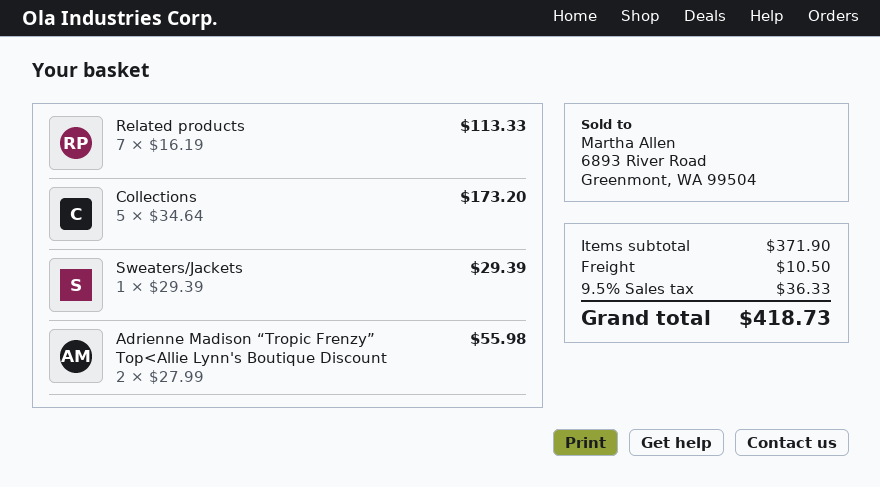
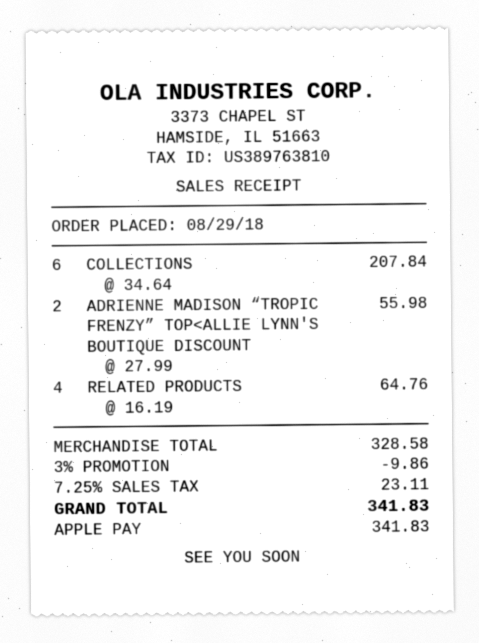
Related products: 7 x 16.19 = 113.33 -> 4 x 16.19 = 64.76
Collections: 5 x 34.64 = 173.20 -> 6 x 34.64 = 207.84
Sweaters/Jackets: 1 x 29.39 = 29.39 -> none
subtotal: 371.90 -> 328.58
discount: none -> 3% = 9.86
shipping: 10.50 -> none
tax: 9.5% = 36.33 -> 7.25% = 23.11
total: 418.73 -> 341.83

